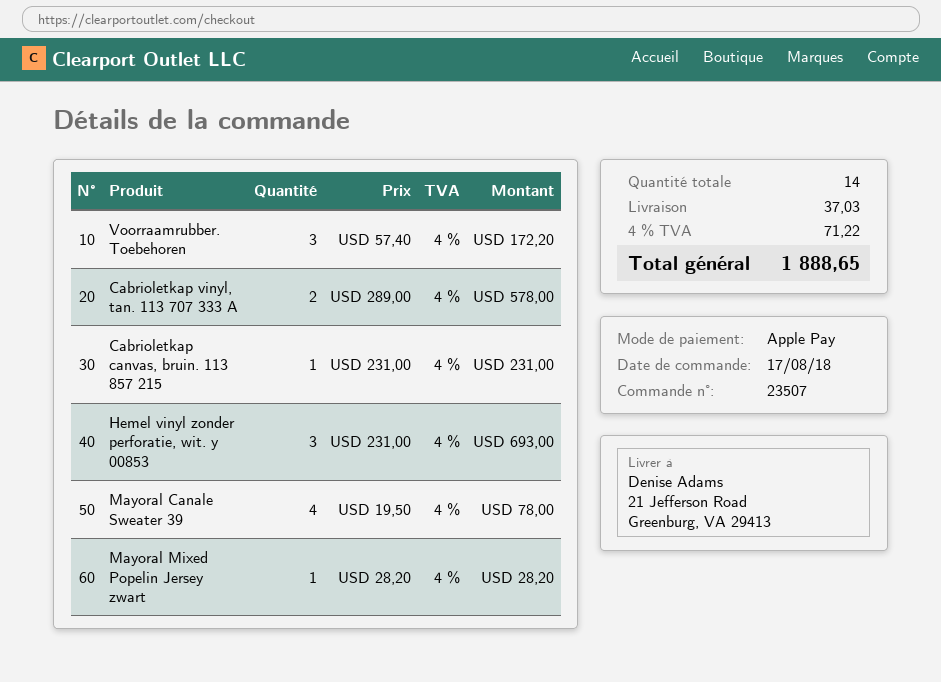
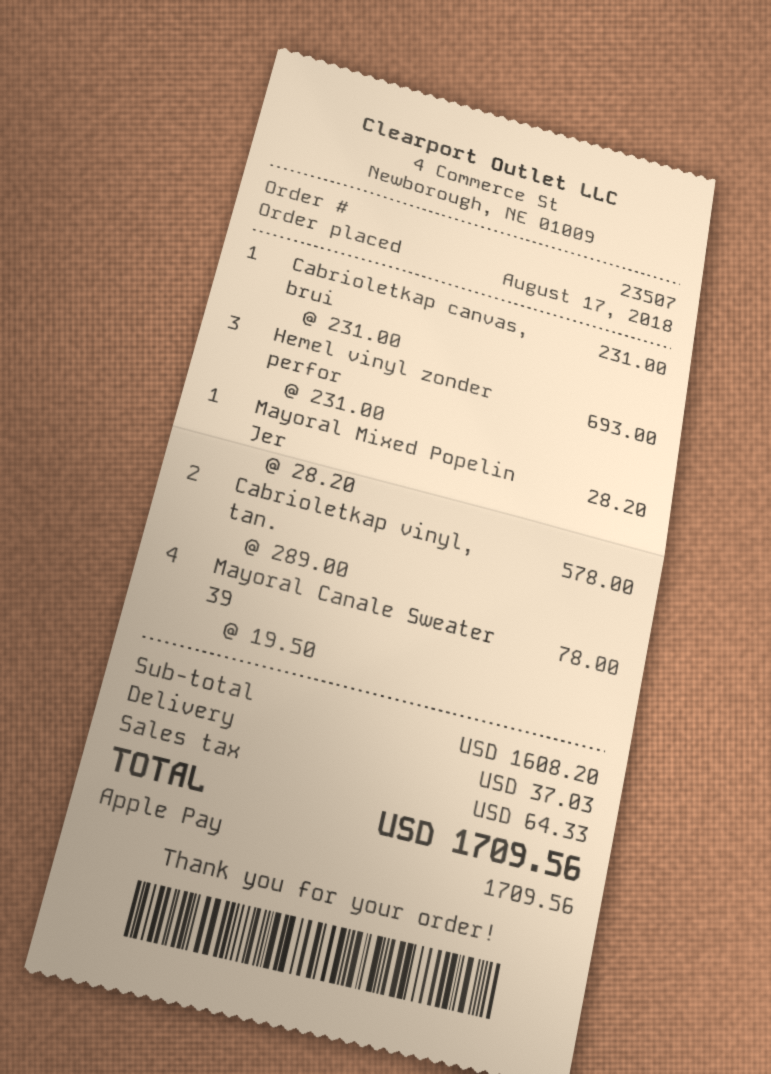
Voorraamrubber. Toebehoren: 3 x 57.40 = 172.20 -> none
tax: 71.22 -> 64.33
total: 1888.65 -> 1709.56

